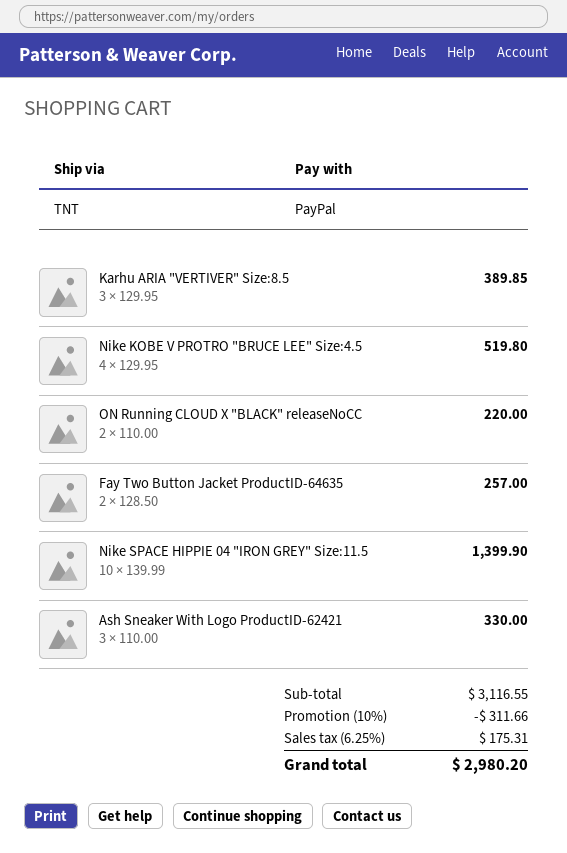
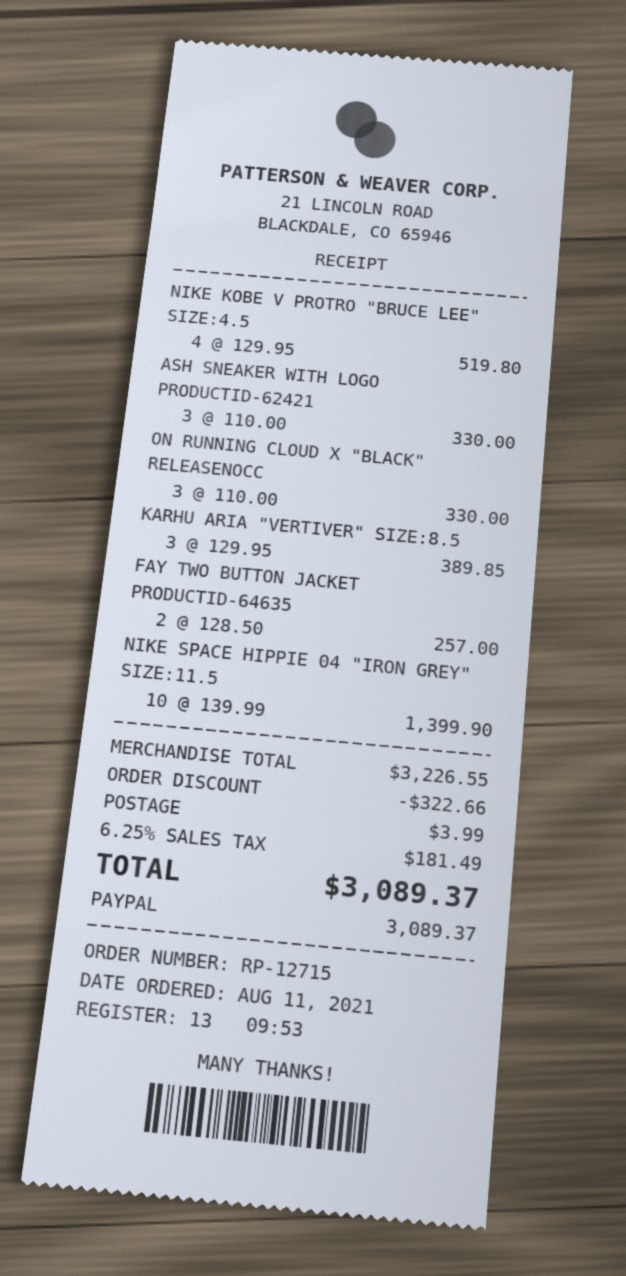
ON Running CLOUD X "BLACK" releaseNoCC: 2 x 110.00 = 220.00 -> 3 x 110.00 = 330.00
subtotal: 3116.55 -> 3226.55
discount: 311.66 -> 322.66
shipping: none -> 3.99
tax: 6.25% = 175.31 -> 6.25% = 181.49
total: 2980.20 -> 3089.37

